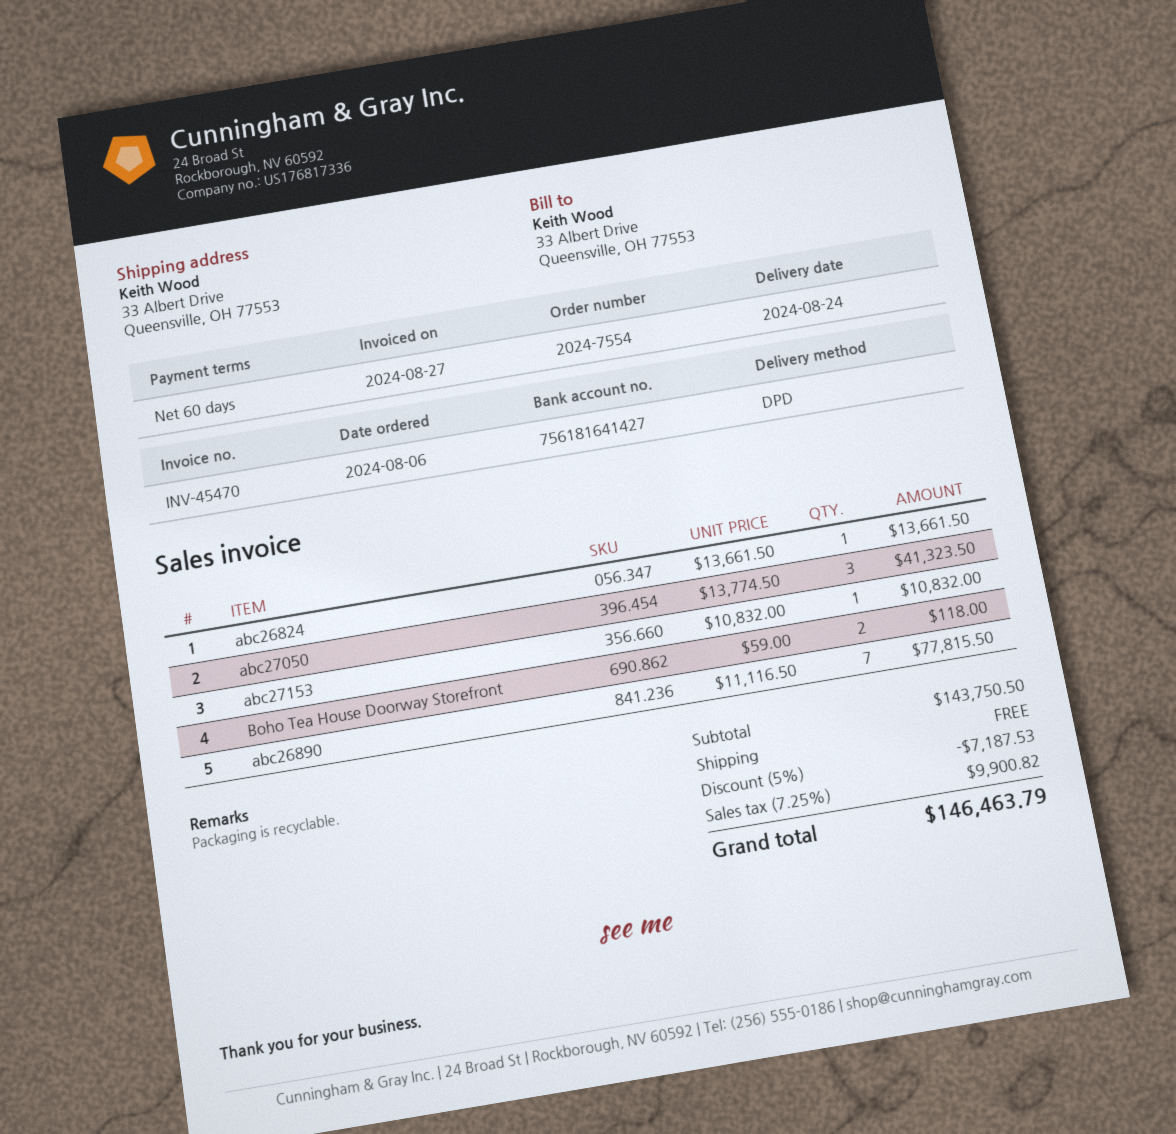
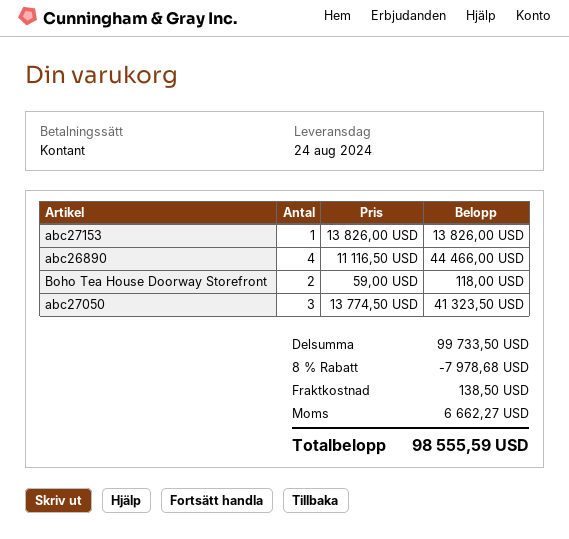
abc26824: 1 x 13661.50 = 13661.50 -> none
abc27153: 1 x 10832.00 = 10832.00 -> 1 x 13826.00 = 13826.00
abc26890: 7 x 11116.50 = 77815.50 -> 4 x 11116.50 = 44466.00
subtotal: 143750.50 -> 99733.50
discount: 5% = 7187.53 -> 8% = 7978.68
shipping: 0.00 -> 138.50
tax: 9900.82 -> 6662.27
total: 146463.79 -> 98555.59

